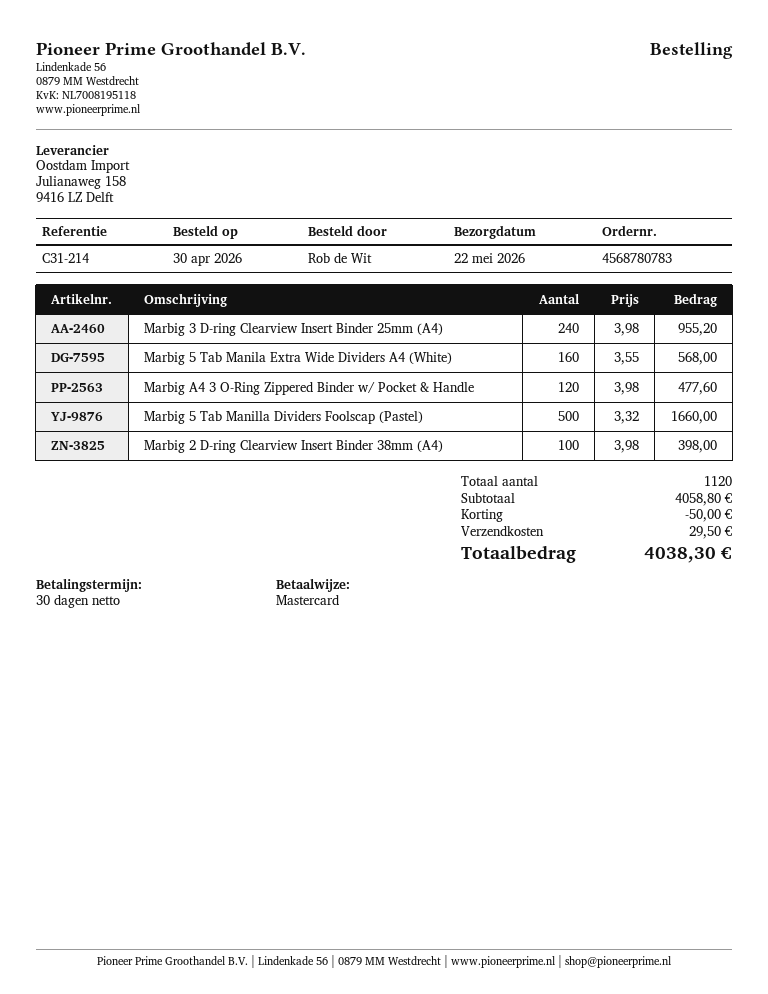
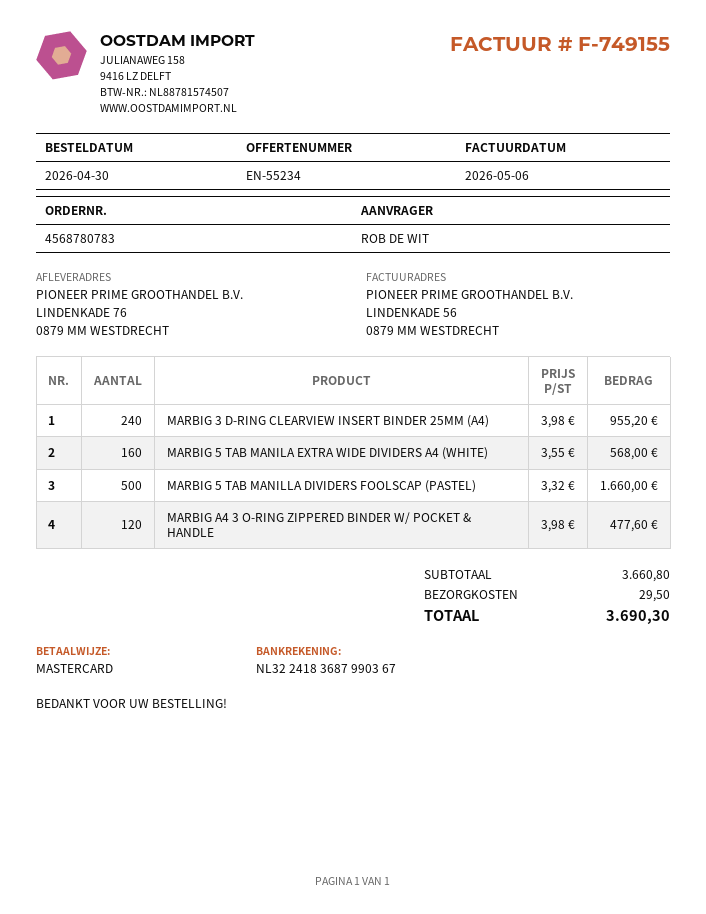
Marbig 2 D-ring Clearview Insert Binder 38mm (A4): 100 x 3.98 = 398.00 -> none
subtotal: 4058.80 -> 3660.80
discount: 50.00 -> none
total: 4038.30 -> 3690.30

